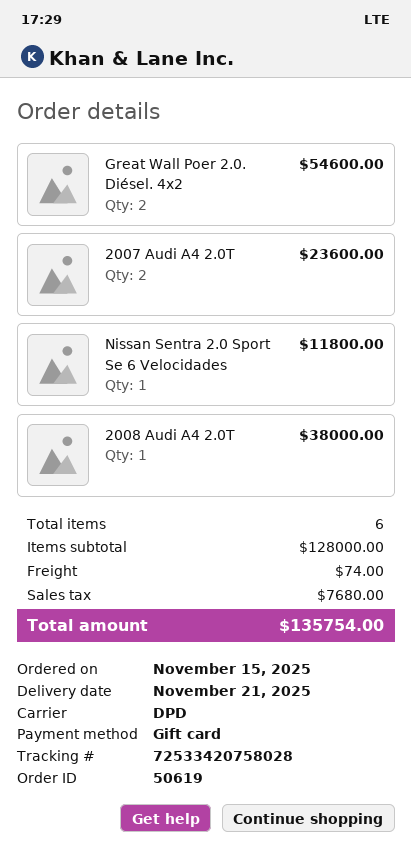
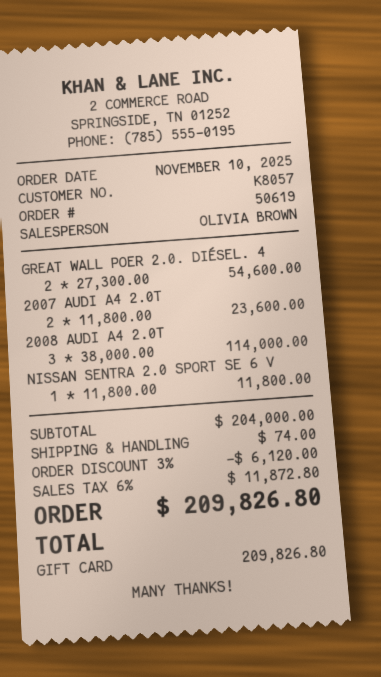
order date: 2025-11-15 -> 2025-11-10
2008 Audi A4 2.0T: 1 for 38000.00 -> 3 for 114000.00
subtotal: 128000.00 -> 204000.00
discount: none -> 3% = 6120.00
tax: 7680.00 -> 11872.80
total: 135754.00 -> 209826.80

